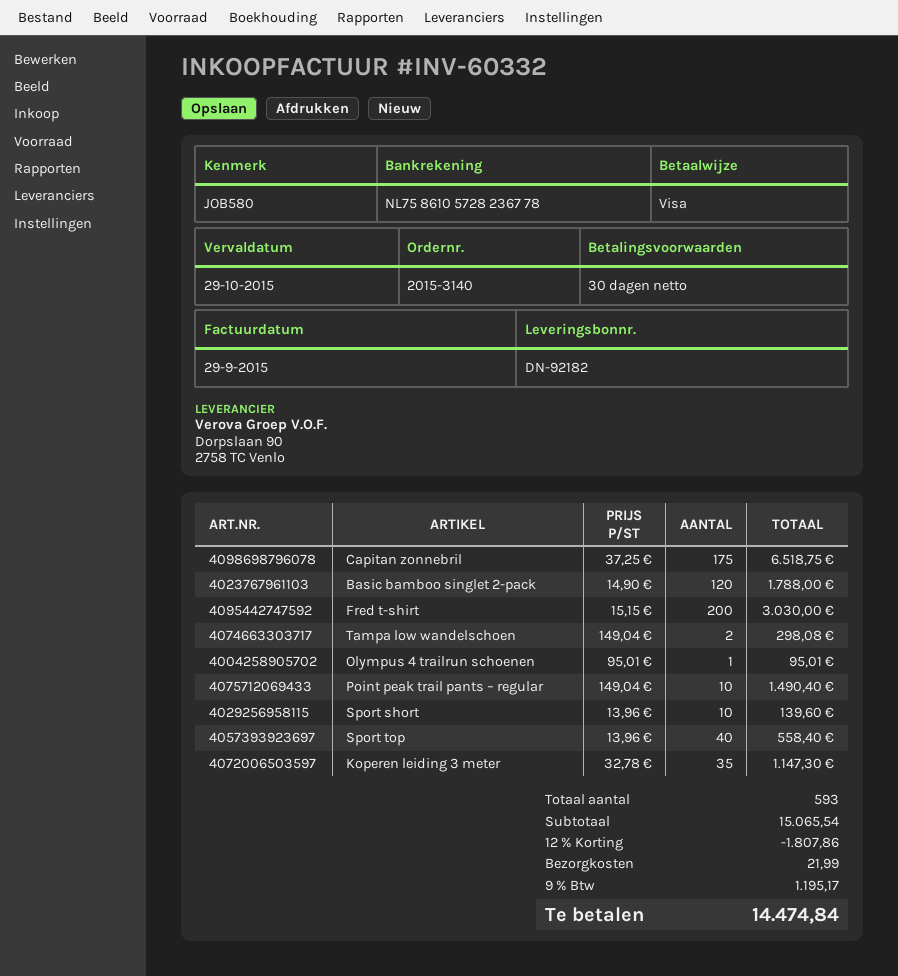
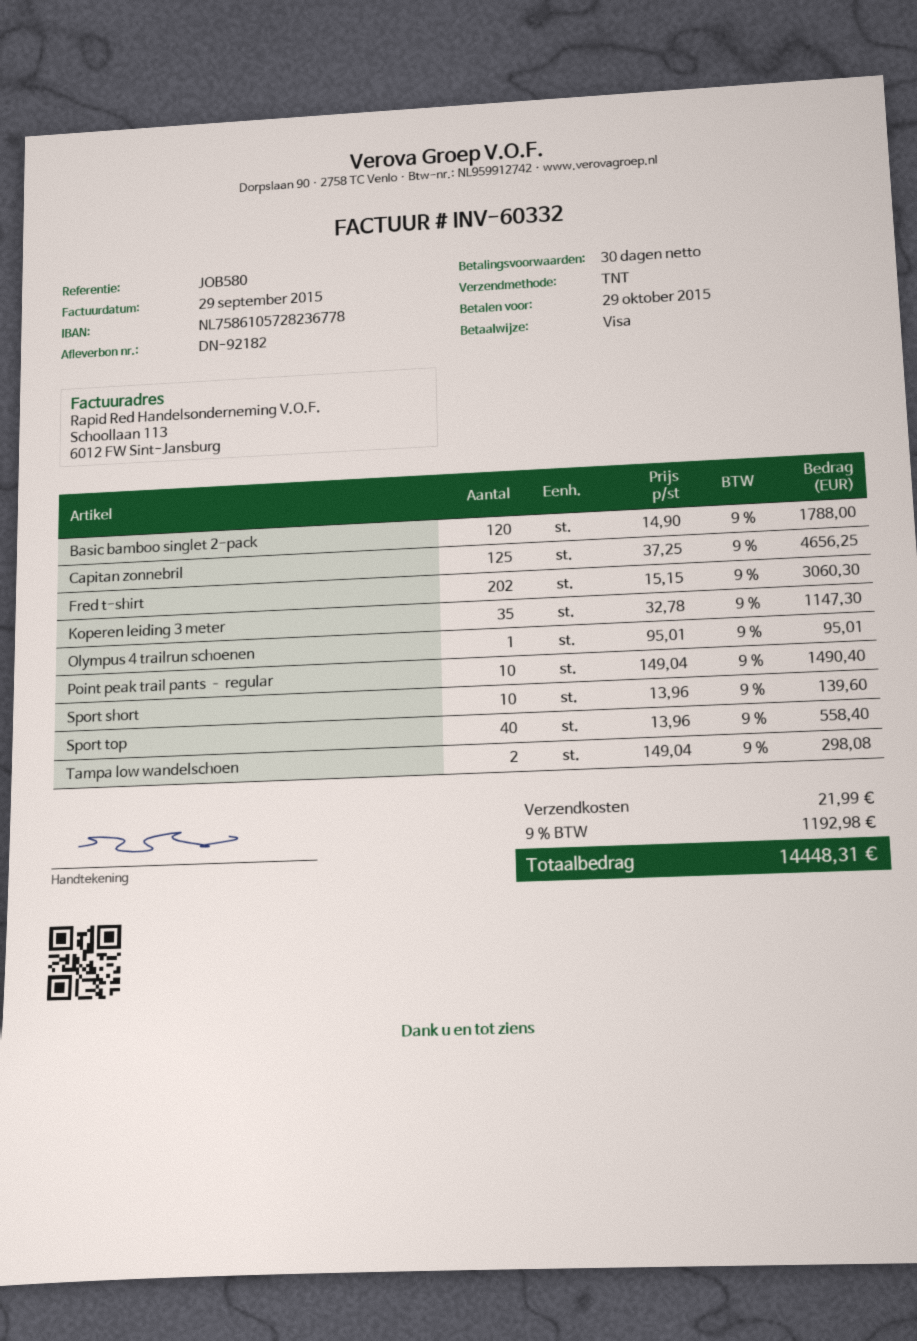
Capitan zonnebril: 175 x 37.25 = 6518.75 -> 125 x 37.25 = 4656.25
Fred t-shirt: 200 x 15.15 = 3030.00 -> 202 x 15.15 = 3060.30
discount: 12% = 1807.86 -> none
tax: 9% = 1195.17 -> 9% = 1192.98
total: 14474.84 -> 14448.31

